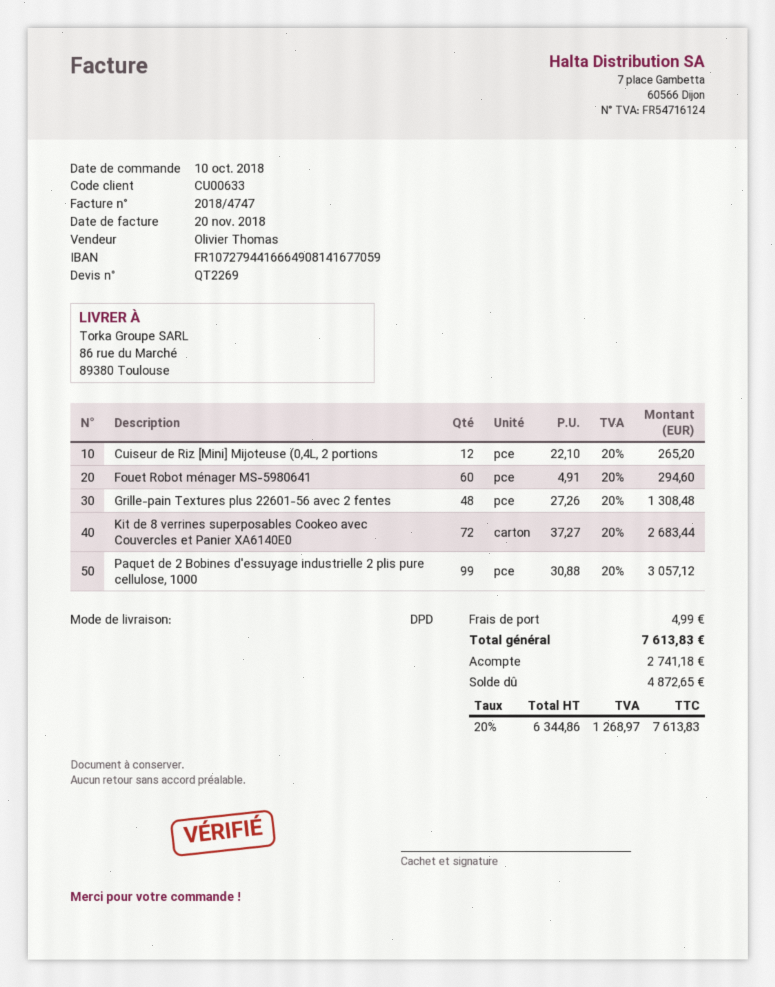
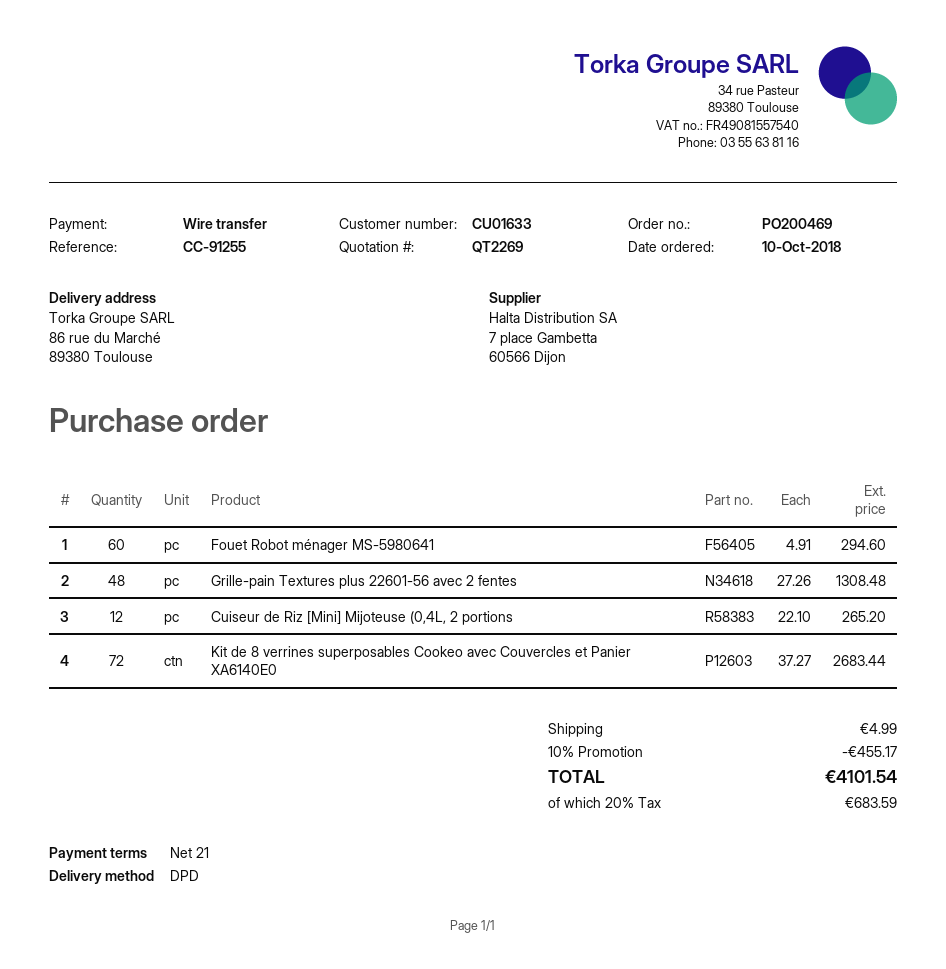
customer number: CU00633 -> CU01633
Paquet de 2 Bobines d'essuyage industrielle 2 plis pure cellulose, 1000: 99 x 30.88 = 3057.12 -> none
discount: none -> 10% = 455.17
tax: 20% = 1268.97 -> 20% = 683.59
total: 7613.83 -> 4101.54

